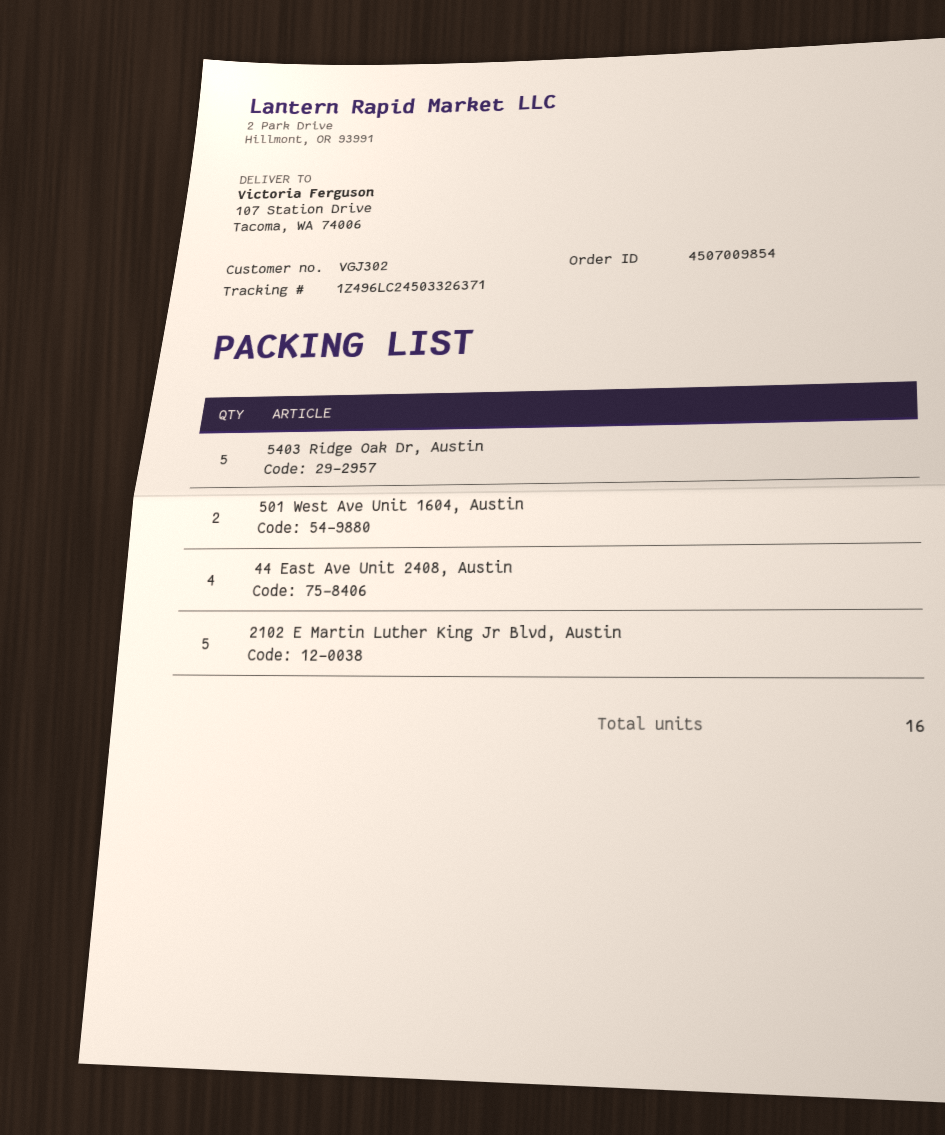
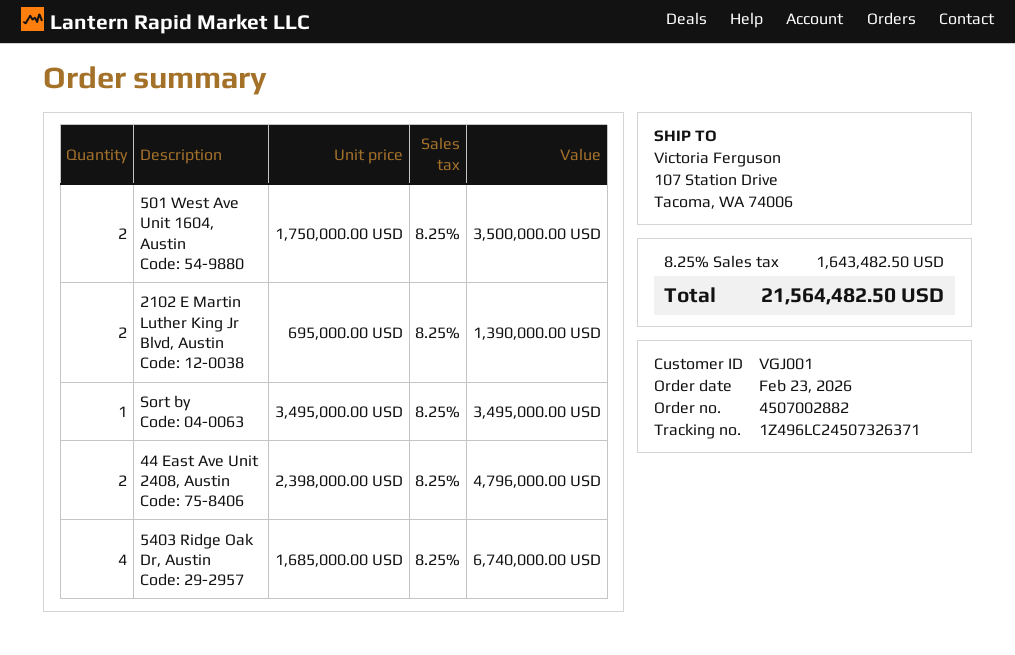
order number: 4507009854 -> 4507002882
customer number: VGJ302 -> VGJ001
tracking number: 1Z496LC24503326371 -> 1Z496LC24507326371
5403 Ridge Oak Dr, Austin: 5 -> 4
44 East Ave Unit 2408, Austin: 4 -> 2
2102 E Martin Luther King Jr Blvd, Austin: 5 -> 2
Sort by: none -> 1

